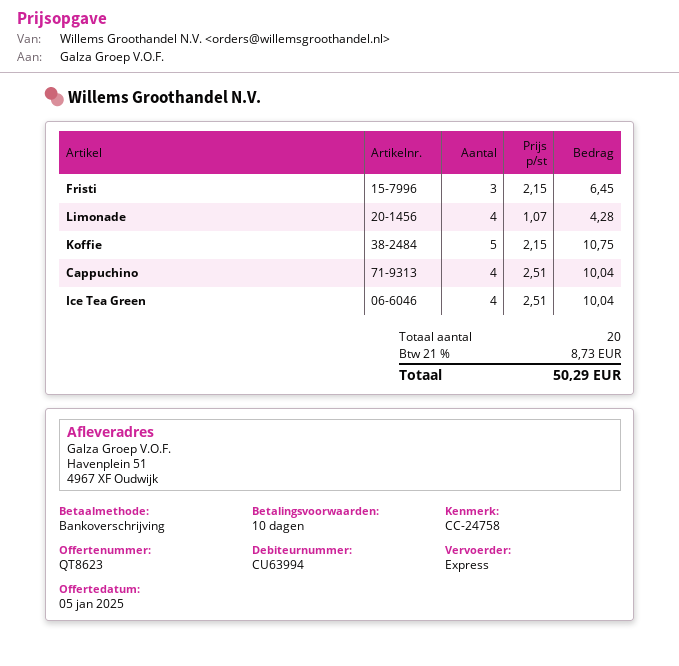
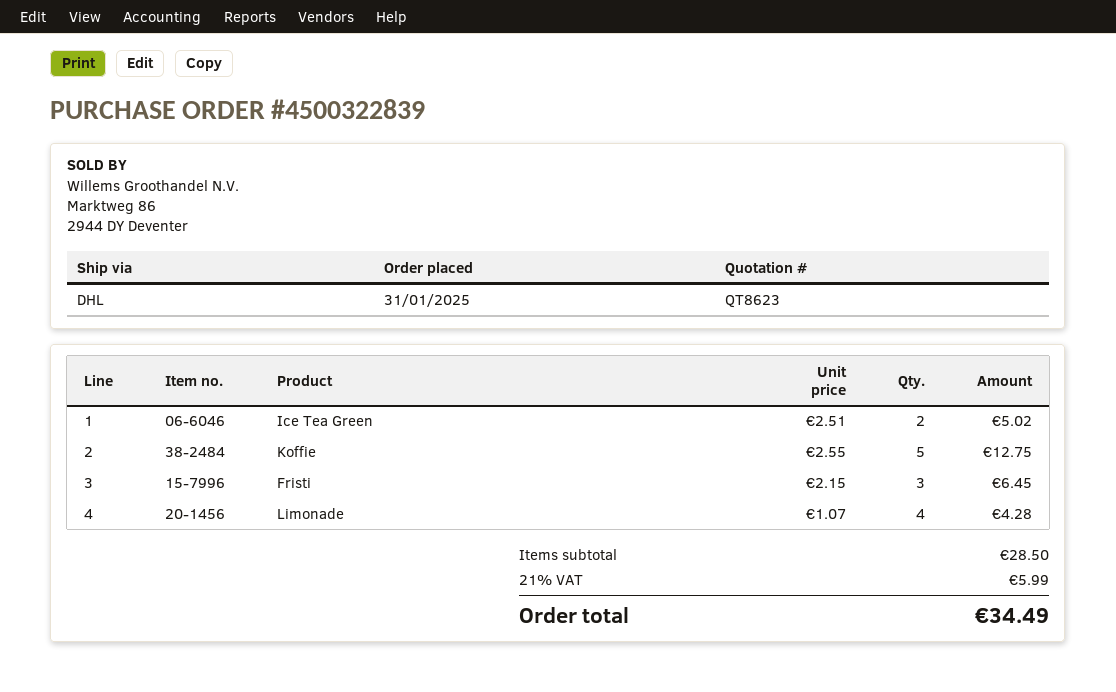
shipping method: express -> DHL
Koffie: 5 x 2.15 = 10.75 -> 5 x 2.55 = 12.75
Cappuchino: 4 x 2.51 = 10.04 -> none
Ice Tea Green: 4 x 2.51 = 10.04 -> 2 x 2.51 = 5.02
tax: 21% = 8.73 -> 21% = 5.99
total: 50.29 -> 34.49

